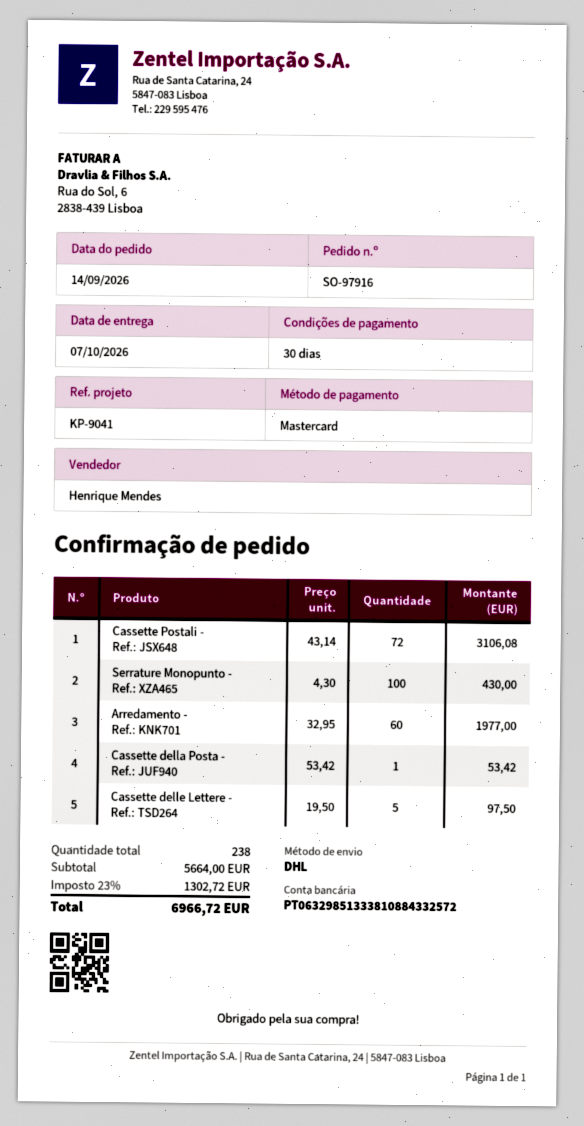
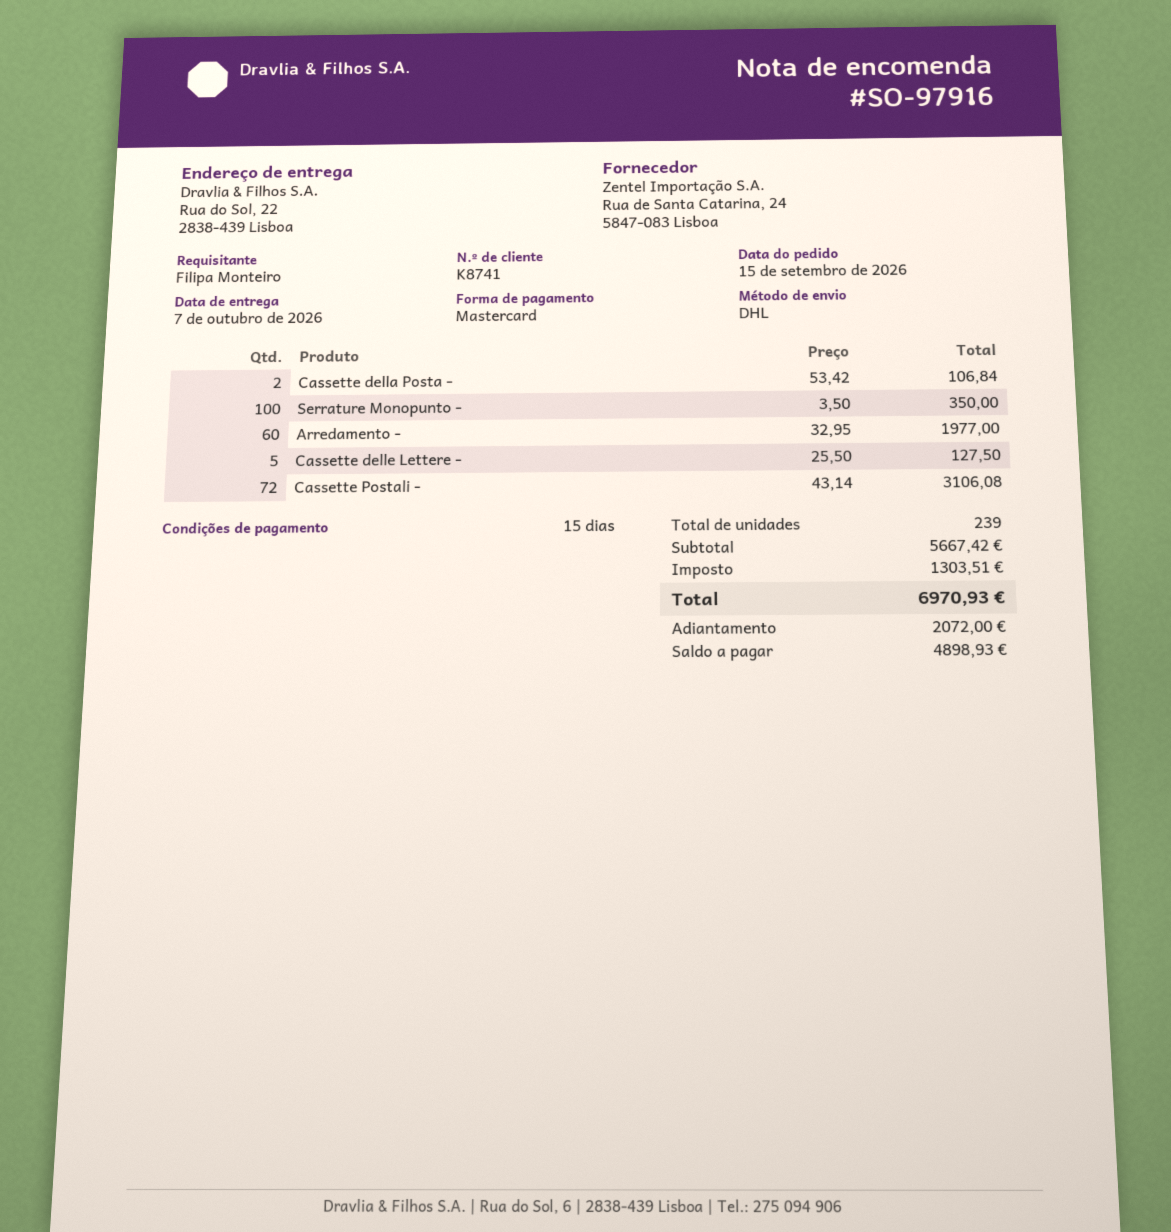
order date: 2026-09-14 -> 2026-09-15
payment terms: 30 days -> 15 days
Serrature Monopunto -: 100 x 4.30 = 430.00 -> 100 x 3.50 = 350.00
Cassette della Posta -: 1 x 53.42 = 53.42 -> 2 x 53.42 = 106.84
Cassette delle Lettere -: 5 x 19.50 = 97.50 -> 5 x 25.50 = 127.50
total quantity: 238 -> 239
subtotal: 5664.00 -> 5667.42
tax: 1302.72 -> 1303.51
total: 6966.72 -> 6970.93

